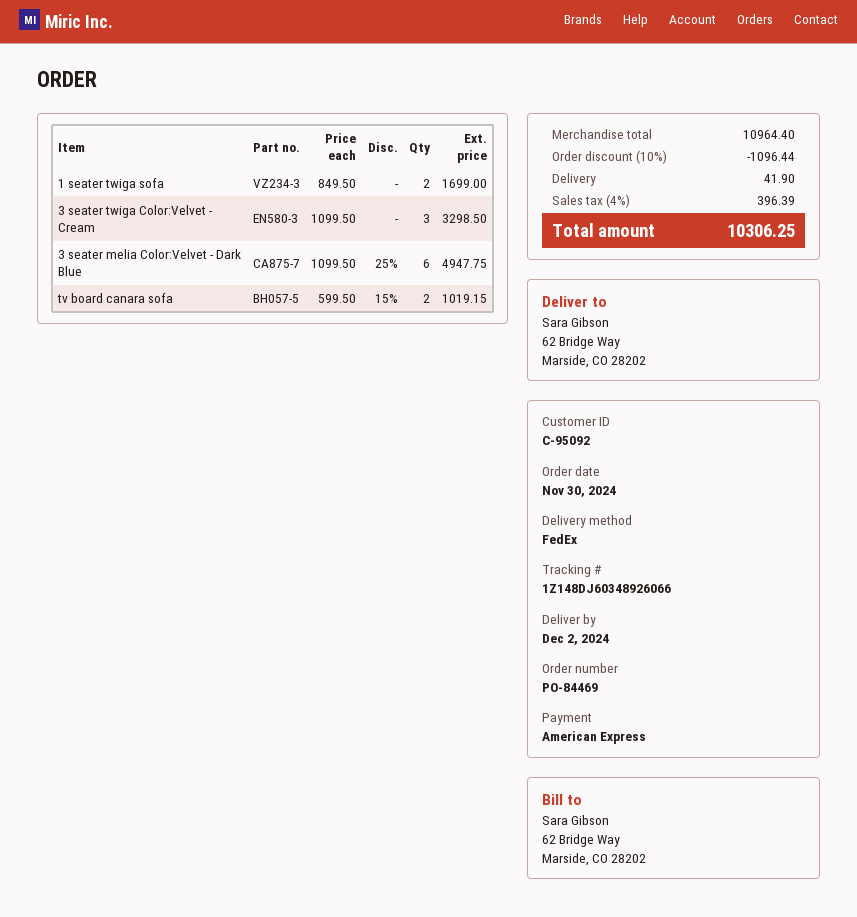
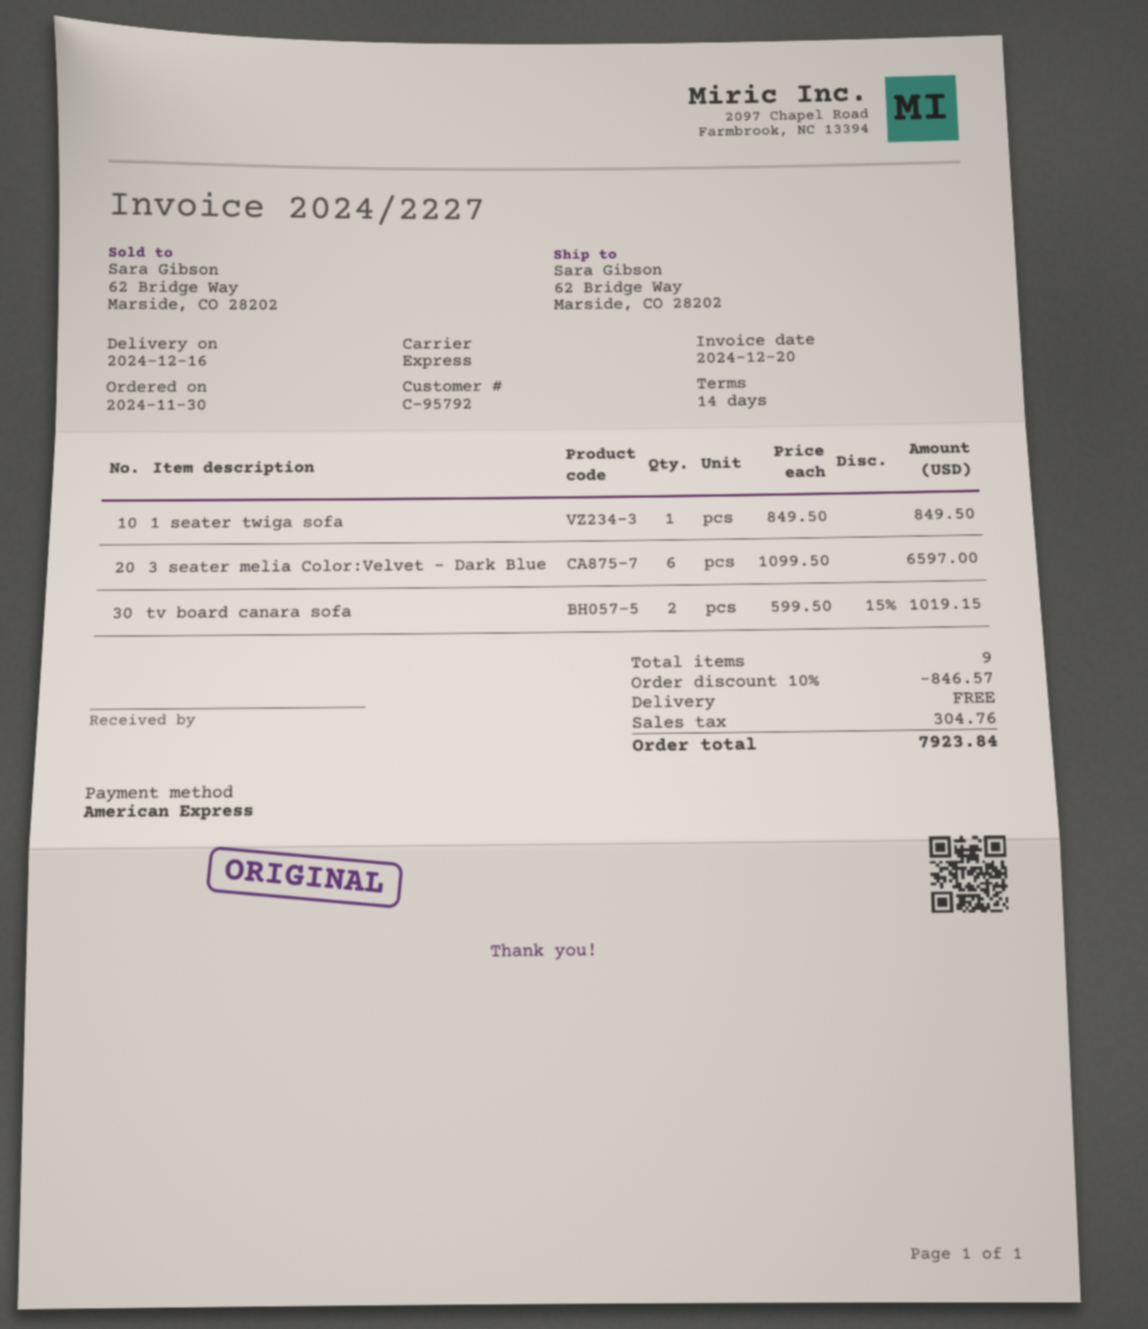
delivery date: 2024-12-02 -> 2024-12-16
customer number: C-95092 -> C-95792
shipping method: FedEx -> express
1 seater twiga sofa: 2 x 849.50 = 1699.00 -> 1 x 849.50 = 849.50
3 seater twiga Color:Velvet - Cream: 3 x 1099.50 = 3298.50 -> none
3 seater melia Color:Velvet - Dark Blue: 6 x 1099.50 - 25% = 4947.75 -> 6 x 1099.50 = 6597.00
discount: 10% = 1096.44 -> 10% = 846.57
shipping: 41.90 -> 0.00
tax: 396.39 -> 304.76
total: 10306.25 -> 7923.84

